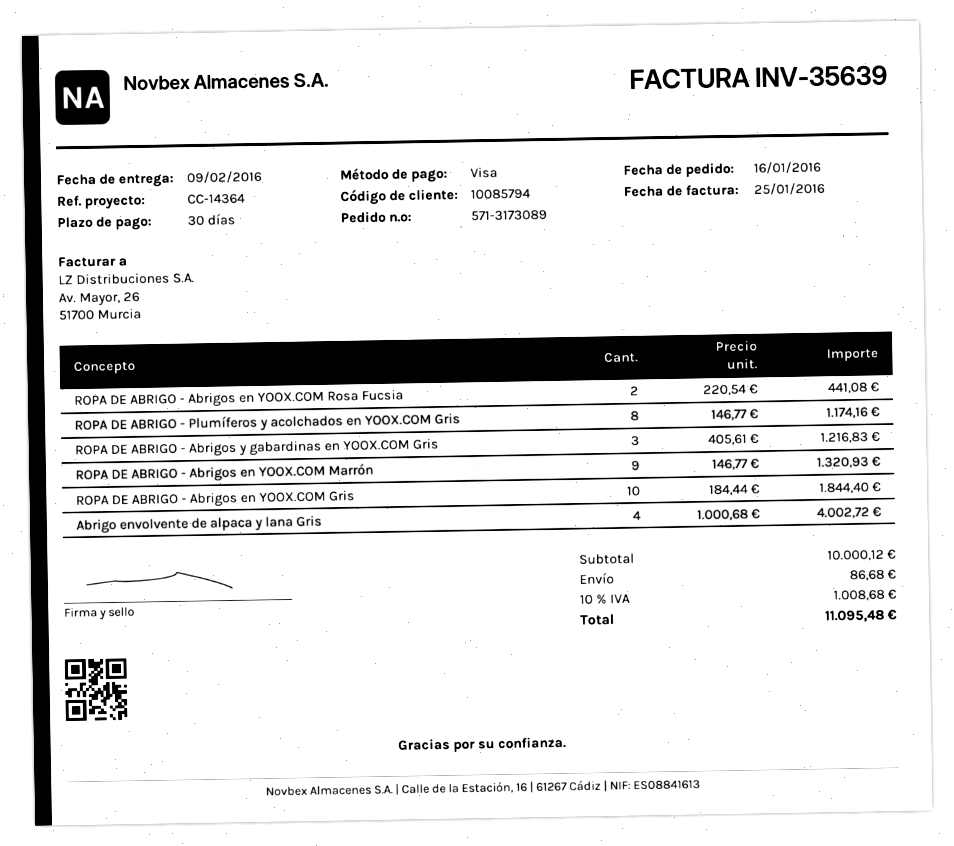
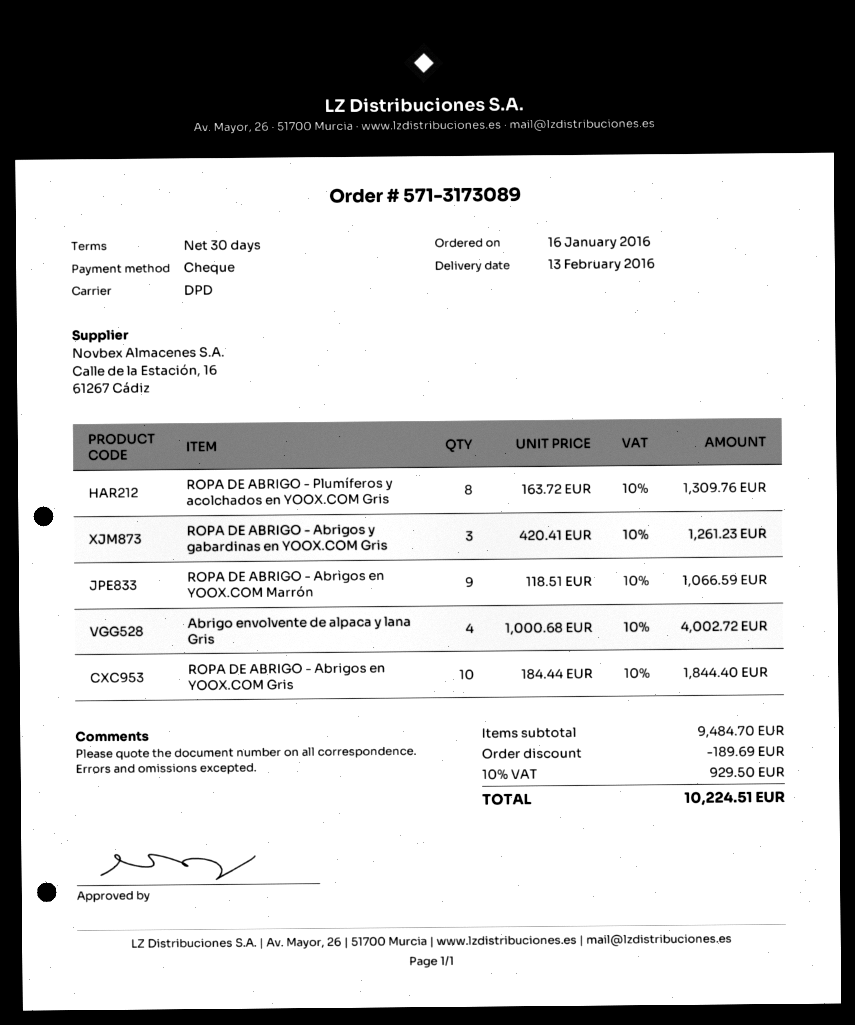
delivery date: 2016-02-09 -> 2016-02-13
payment method: Visa -> cheque
ROPA DE ABRIGO - Abrigos en YOOX.COM Rosa Fucsia: 2 x 220.54 = 441.08 -> none
ROPA DE ABRIGO - Plumíferos y acolchados en YOOX.COM Gris: 8 x 146.77 = 1174.16 -> 8 x 163.72 = 1309.76
ROPA DE ABRIGO - Abrigos y gabardinas en YOOX.COM Gris: 3 x 405.61 = 1216.83 -> 3 x 420.41 = 1261.23
ROPA DE ABRIGO - Abrigos en YOOX.COM Marrón: 9 x 146.77 = 1320.93 -> 9 x 118.51 = 1066.59
subtotal: 10000.12 -> 9484.70
discount: none -> 189.69
shipping: 86.68 -> none
tax: 10% = 1008.68 -> 10% = 929.50
total: 11095.48 -> 10224.51

